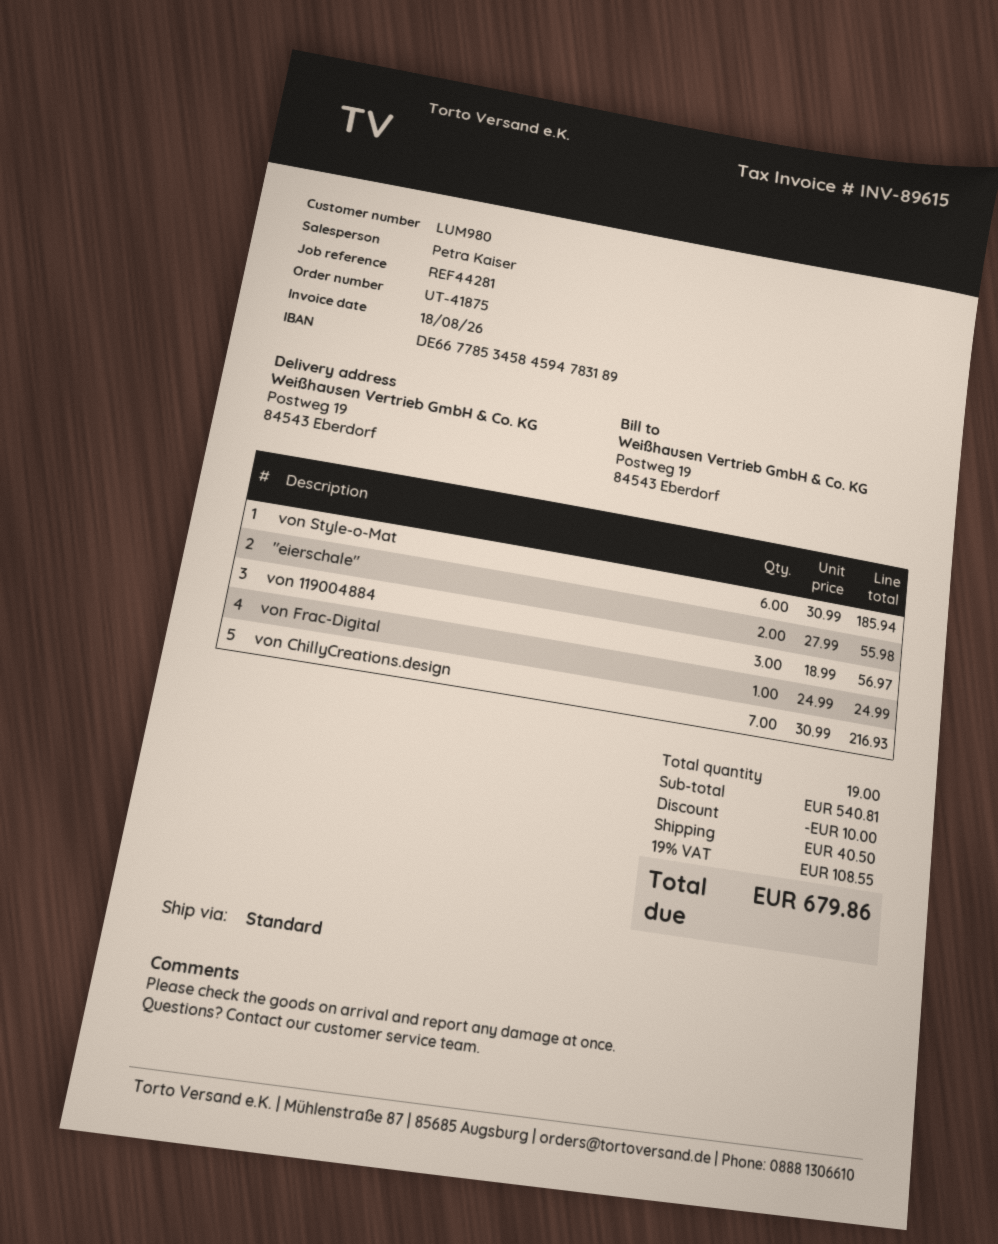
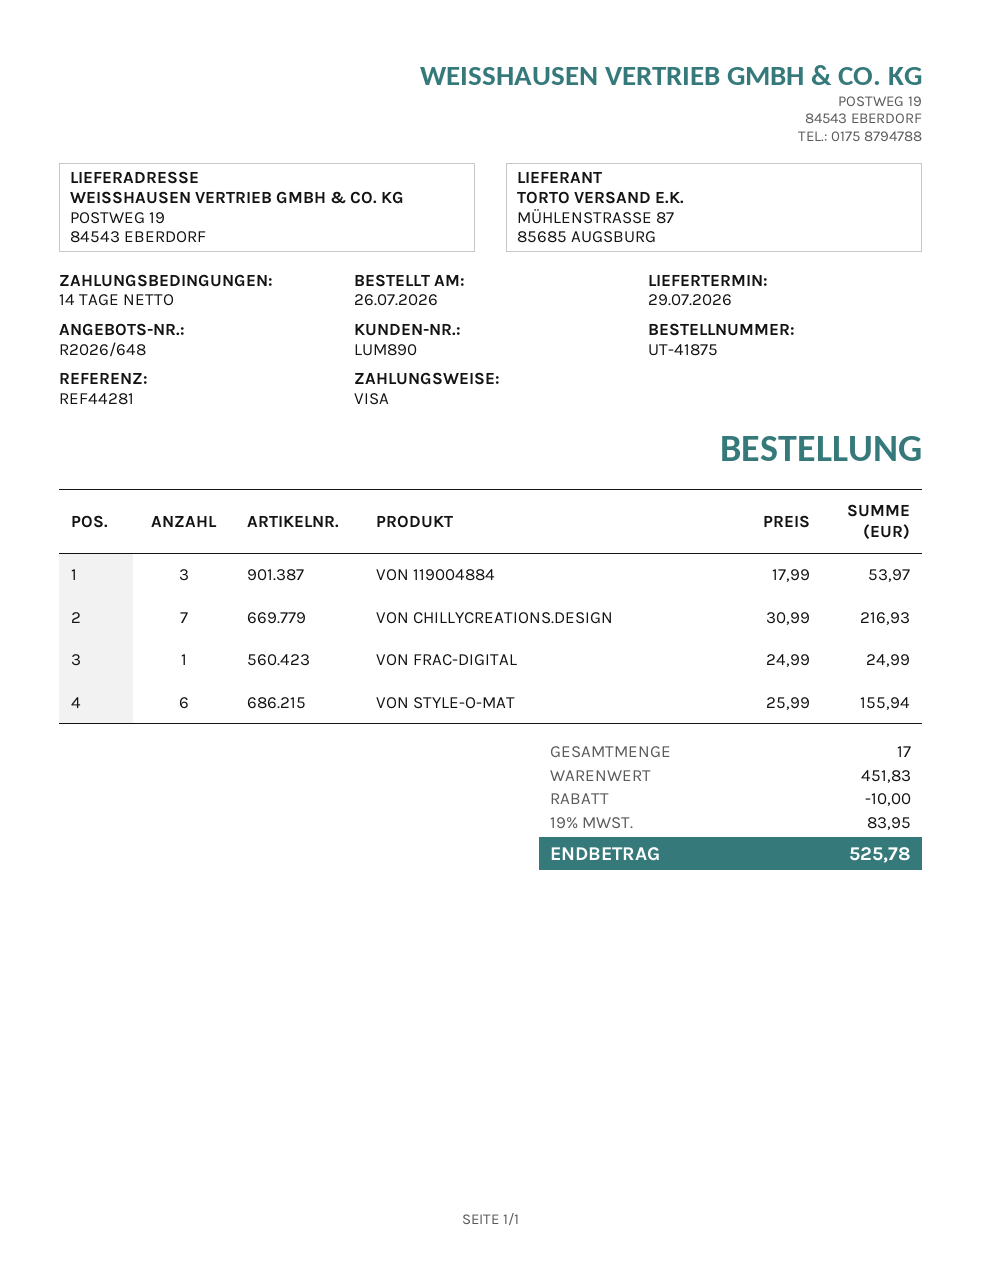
customer number: LUM980 -> LUM890
von Style-o-Mat: 6 x 30.99 = 185.94 -> 6 x 25.99 = 155.94
"eierschale": 2 x 27.99 = 55.98 -> none
von 119004884: 3 x 18.99 = 56.97 -> 3 x 17.99 = 53.97
total quantity: 19 -> 17
subtotal: 540.81 -> 451.83
shipping: 40.50 -> none
tax: 19% = 108.55 -> 19% = 83.95
total: 679.86 -> 525.78

